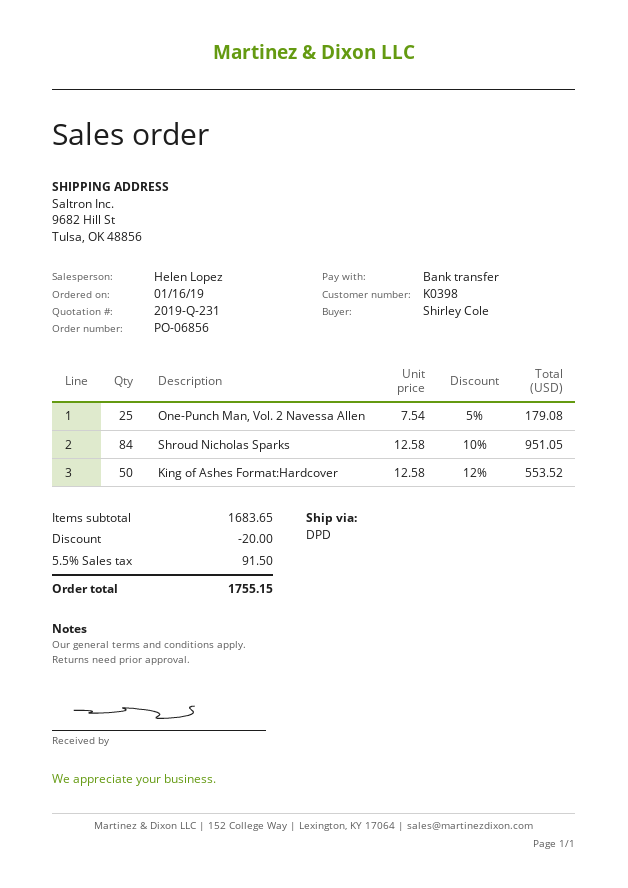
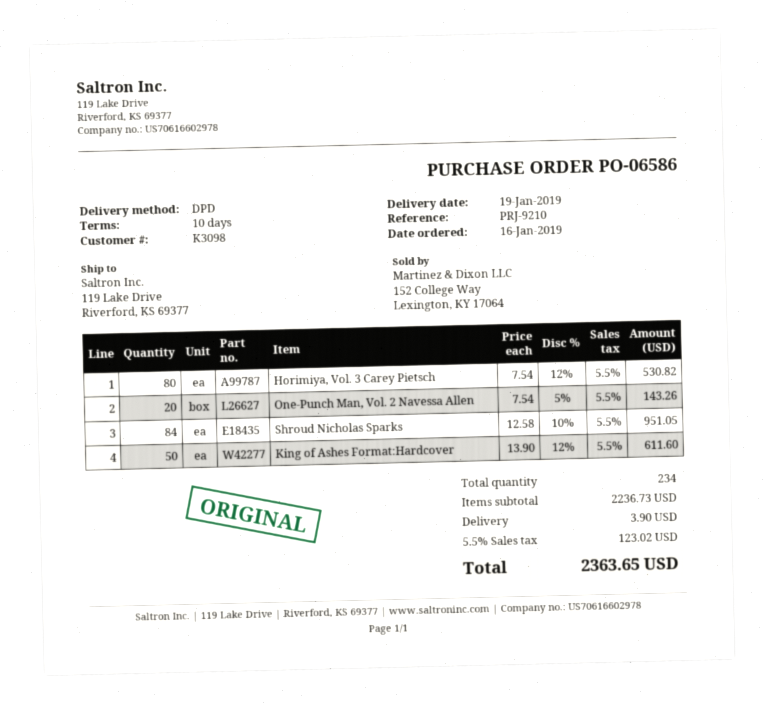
order number: PO-06856 -> PO-06586
customer number: K0398 -> K3098
ship to: 9682 Hill St, Tulsa, OK 48856 -> 119 Lake Drive, Riverford, KS 69377
One-Punch Man, Vol. 2 Navessa Allen: 25 x 7.54 - 5% = 179.08 -> 20 x 7.54 - 5% = 143.26
King of Ashes Format:Hardcover: 50 x 12.58 - 12% = 553.52 -> 50 x 13.90 - 12% = 611.60
Horimiya, Vol. 3 Carey Pietsch: none -> 80 x 7.54 - 12% = 530.82
subtotal: 1683.65 -> 2236.73
discount: 20.00 -> none
shipping: none -> 3.90
tax: 5.5% = 91.50 -> 5.5% = 123.02
total: 1755.15 -> 2363.65

